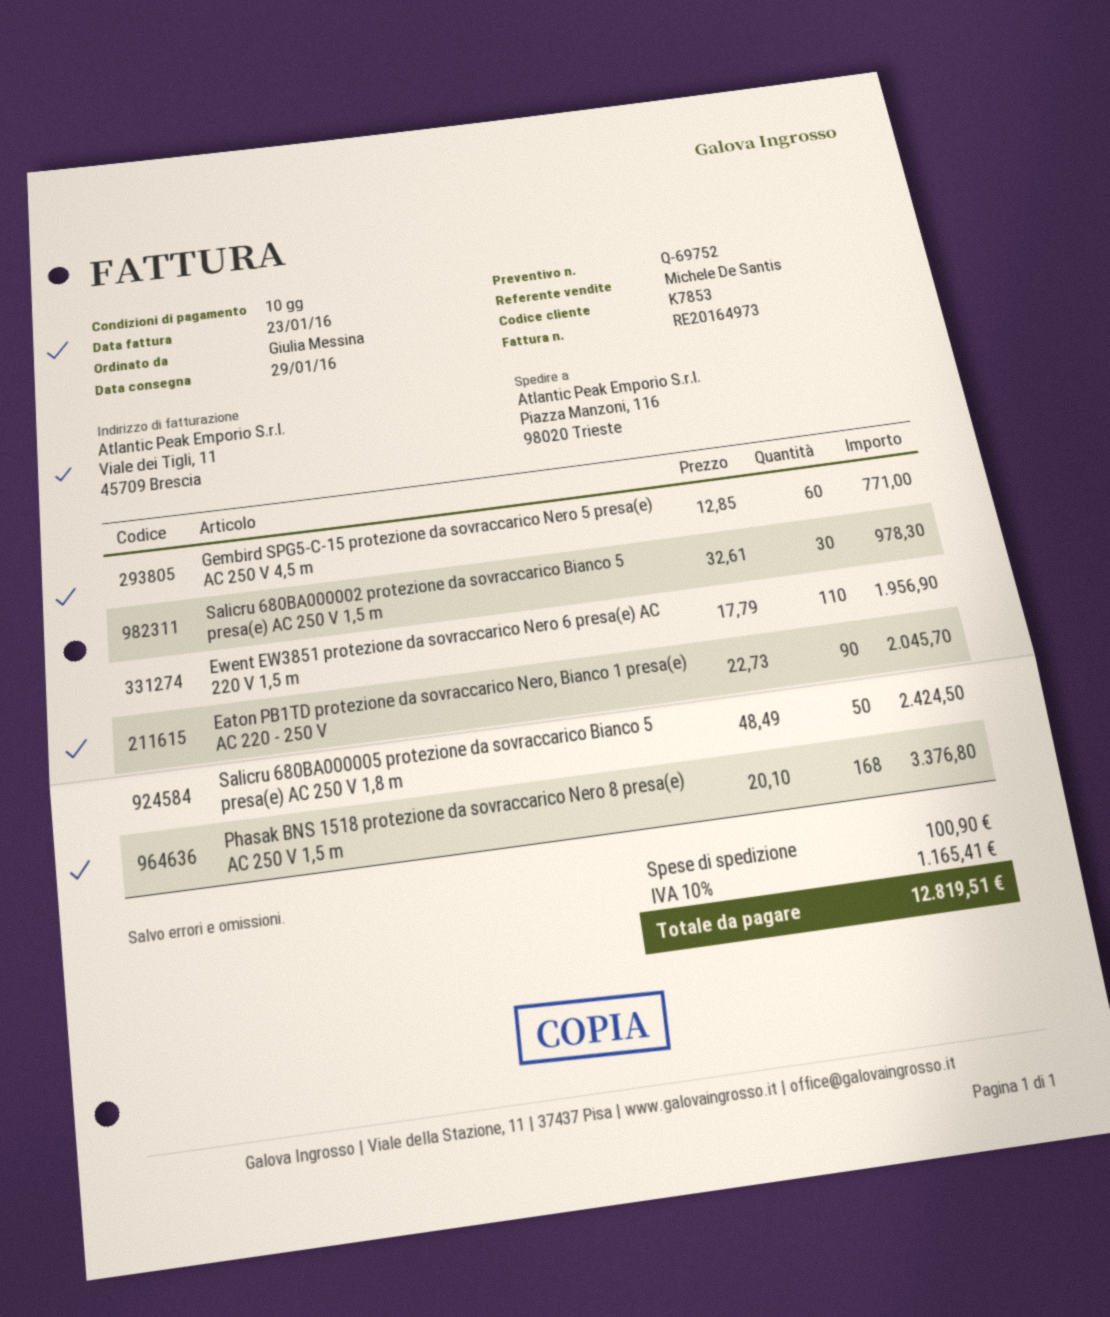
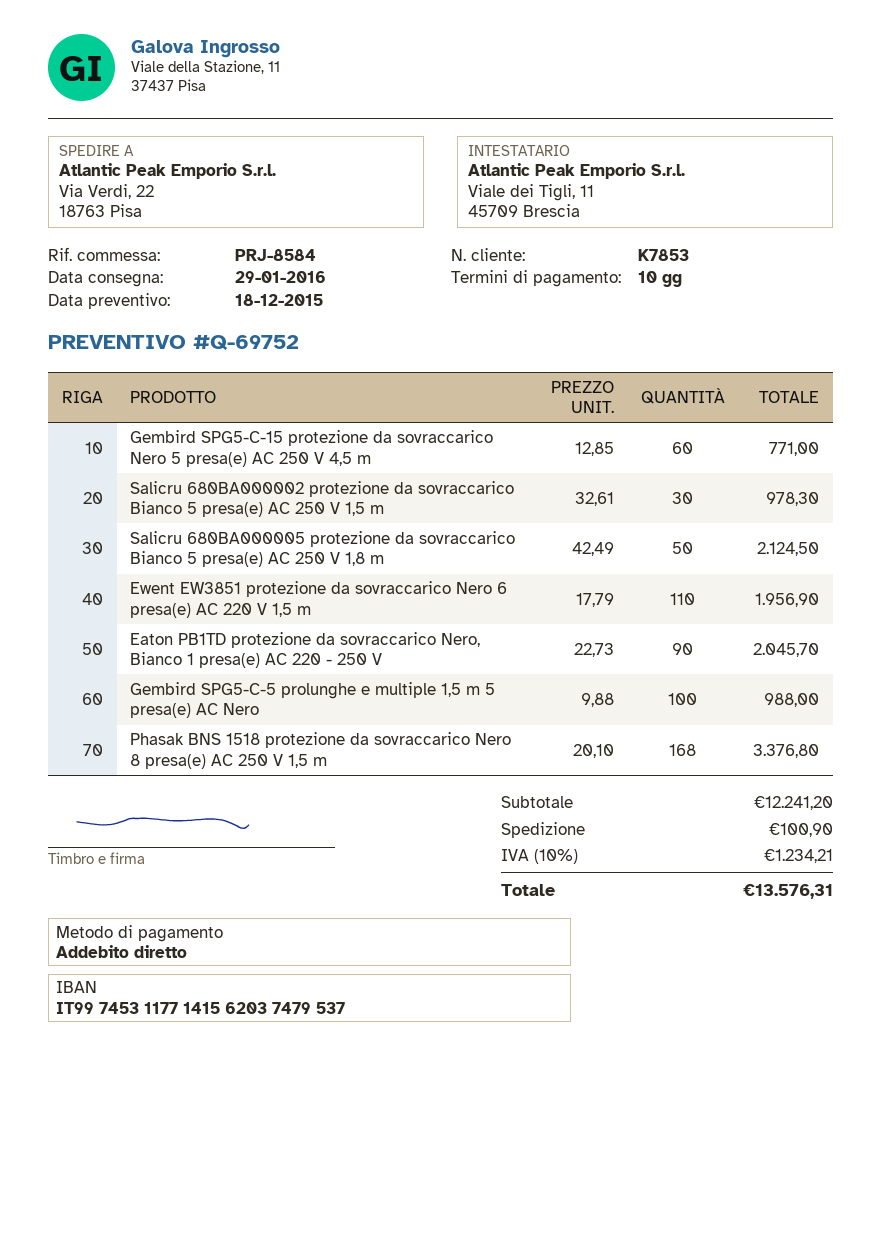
ship to: Piazza Manzoni, 116, 98020 Trieste -> Via Verdi, 22, 18763 Pisa
Salicru 680BA000005 protezione da sovraccarico Bianco 5 presa(e) AC 250 V 1,8 m: 50 x 48.49 = 2424.50 -> 50 x 42.49 = 2124.50
Gembird SPG5-C-5 prolunghe e multiple 1,5 m 5 presa(e) AC Nero: none -> 100 x 9.88 = 988.00
tax: 10% = 1165.41 -> 10% = 1234.21
total: 12819.51 -> 13576.31

